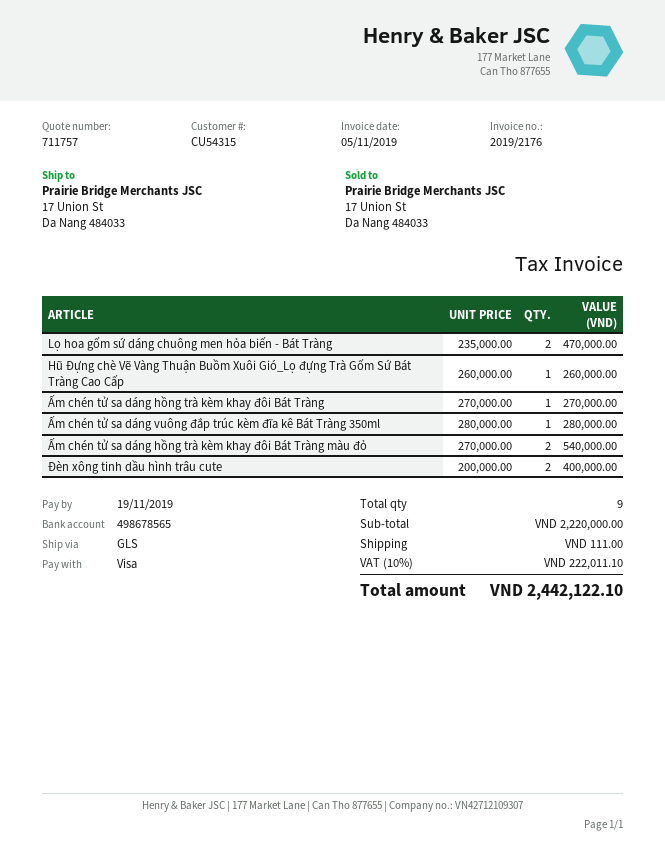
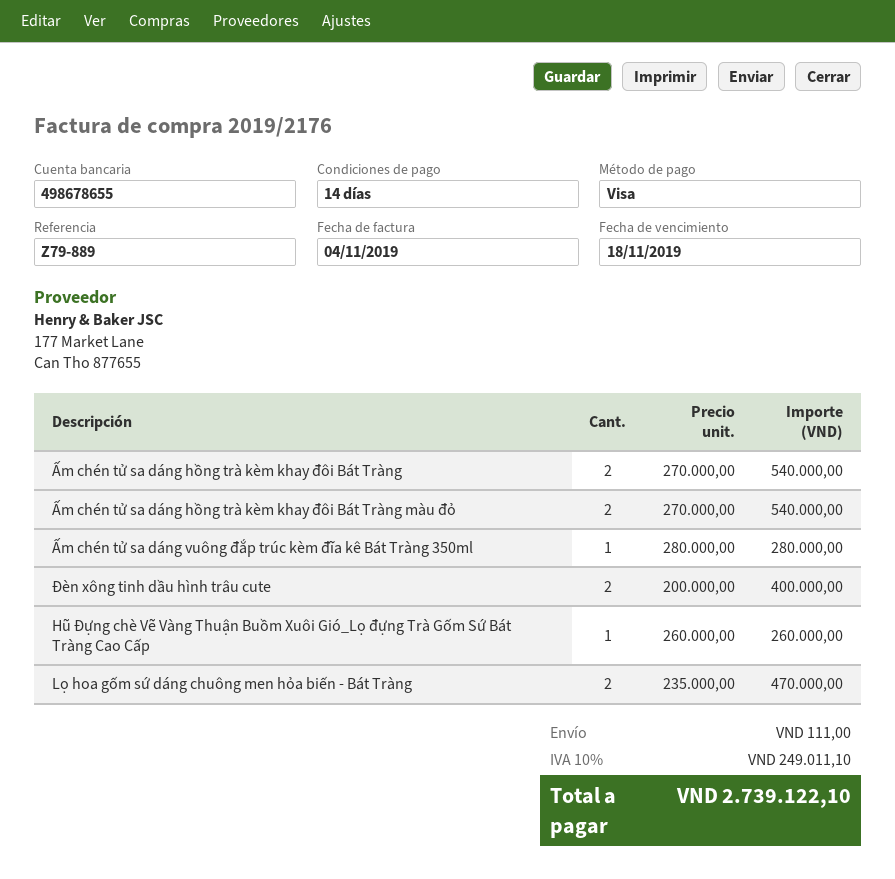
invoice date: 2019-11-05 -> 2019-11-04
due date: 2019-11-19 -> 2019-11-18
bank account: 498678565 -> 498678655
Ấm chén tử sa dáng hồng trà kèm khay đôi Bát Tràng: 1 x 270000.00 = 270000.00 -> 2 x 270000.00 = 540000.00
tax: 10% = 222011.10 -> 10% = 249011.10
total: 2442122.10 -> 2739122.10

